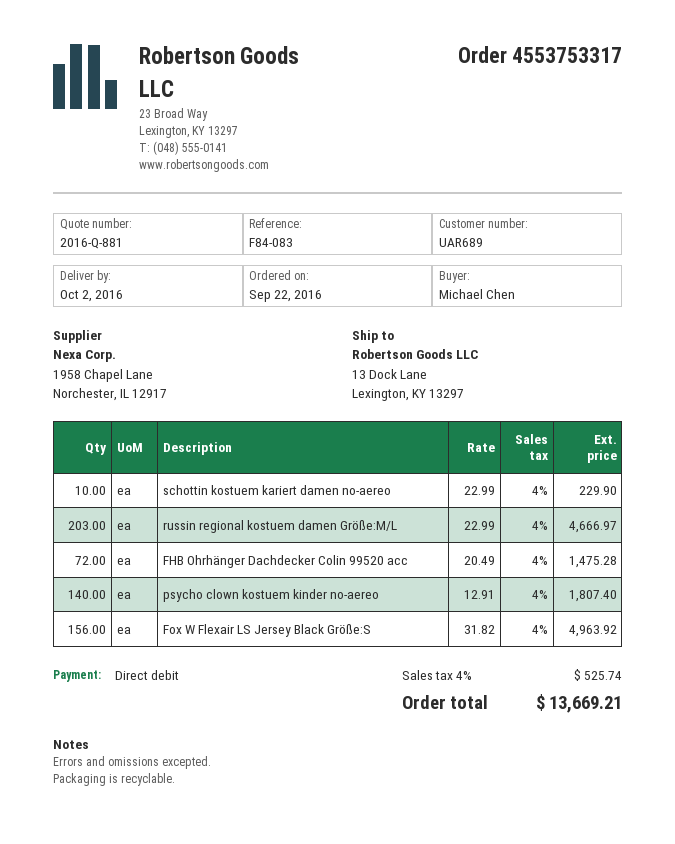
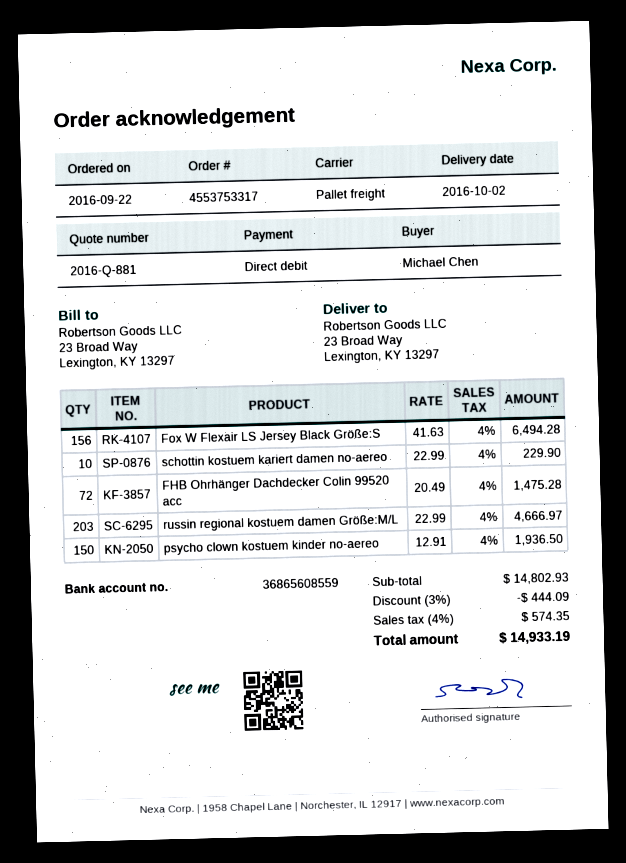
ship to: 13 Dock Lane, Lexington, KY 13297 -> 23 Broad Way, Lexington, KY 13297
psycho clown kostuem kinder no-aereo: 140 x 12.91 = 1807.40 -> 150 x 12.91 = 1936.50
Fox W Flexair LS Jersey Black Größe:S: 156 x 31.82 = 4963.92 -> 156 x 41.63 = 6494.28
discount: none -> 3% = 444.09
tax: 4% = 525.74 -> 4% = 574.35
total: 13669.21 -> 14933.19

